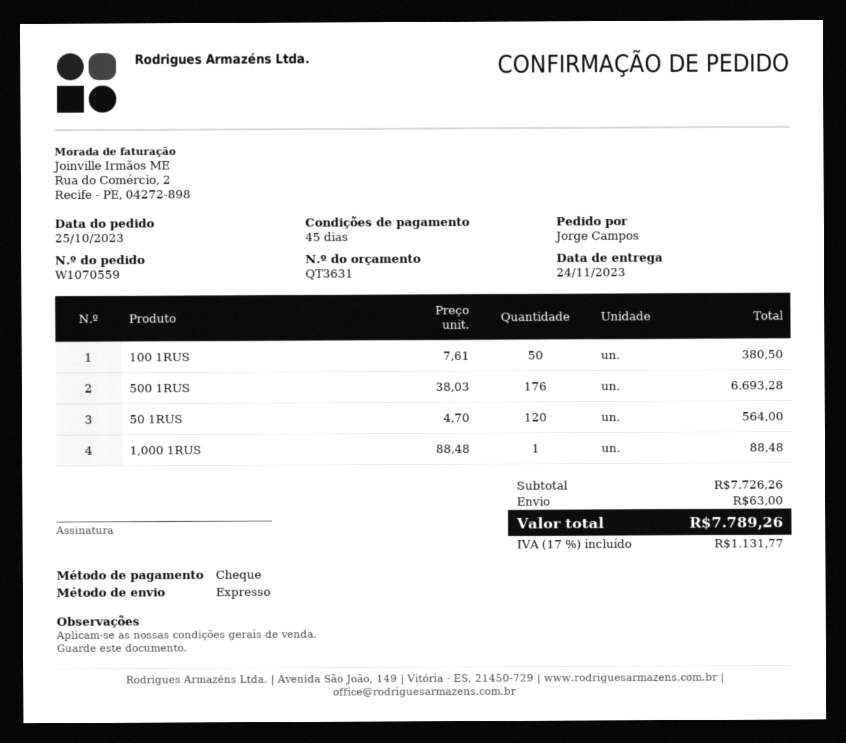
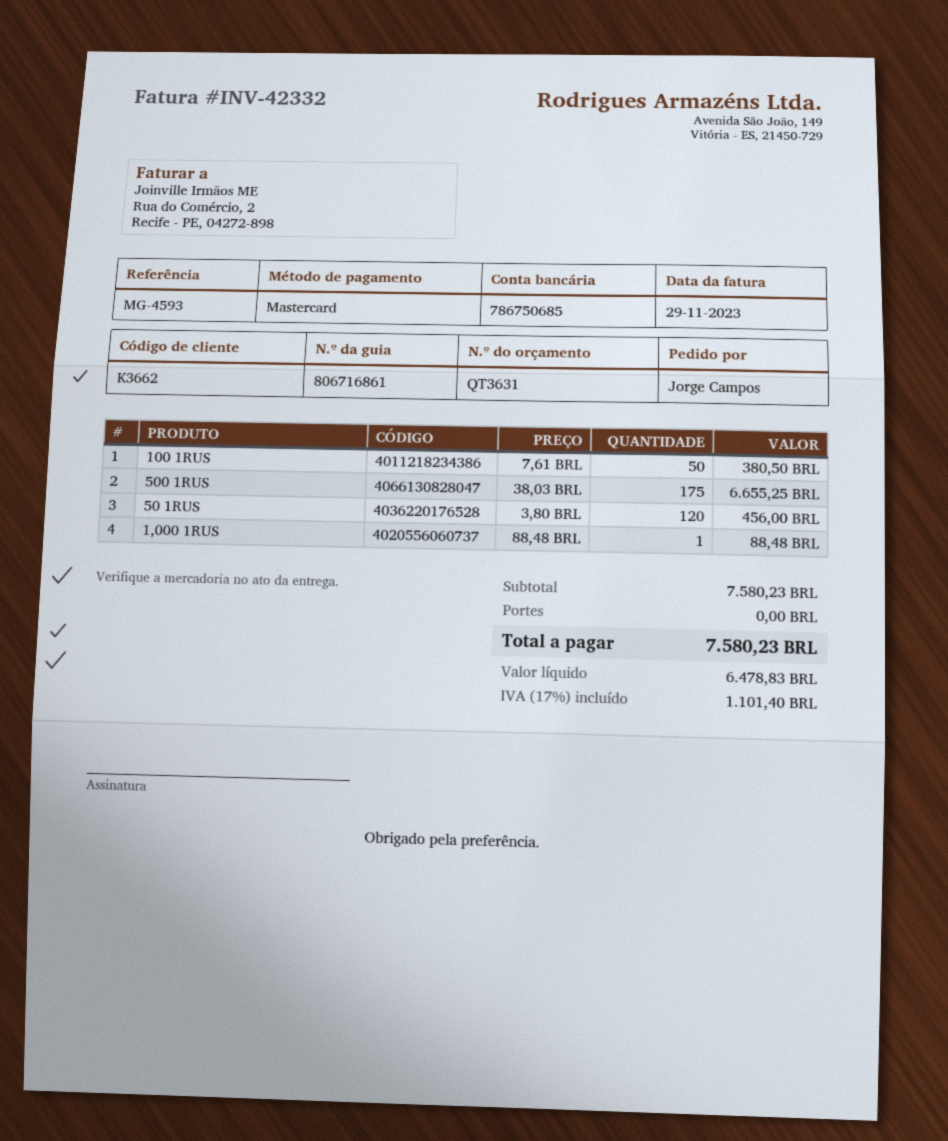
payment method: cheque -> Mastercard
500 1RUS: 176 x 38.03 = 6693.28 -> 175 x 38.03 = 6655.25
50 1RUS: 120 x 4.70 = 564.00 -> 120 x 3.80 = 456.00
subtotal: 7726.26 -> 7580.23
shipping: 63.00 -> 0.00
tax: 17% = 1131.77 -> 17% = 1101.40
total: 7789.26 -> 7580.23

